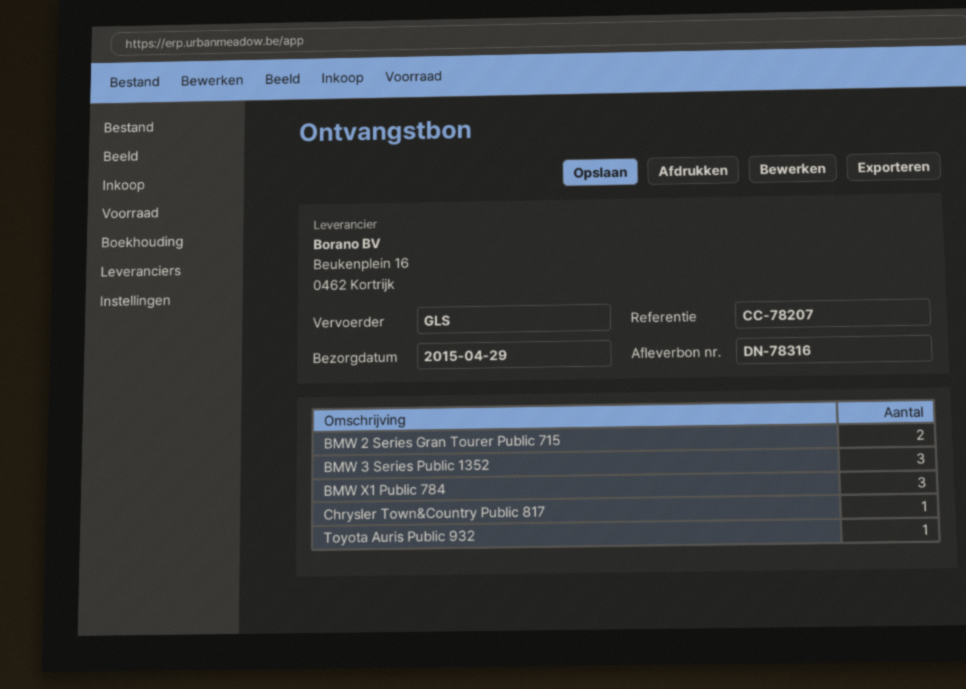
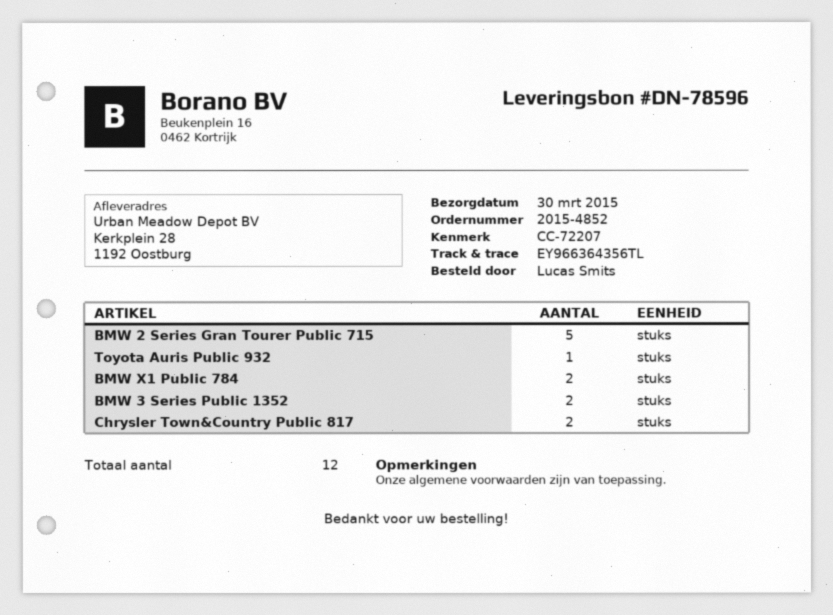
delivery note number: DN-78316 -> DN-78596
delivery date: 2015-04-29 -> 2015-03-30
reference: CC-78207 -> CC-72207
BMW 2 Series Gran Tourer Public 715: 2 -> 5
BMW 3 Series Public 1352: 3 -> 2
BMW X1 Public 784: 3 -> 2
Chrysler Town&Country Public 817: 1 -> 2

